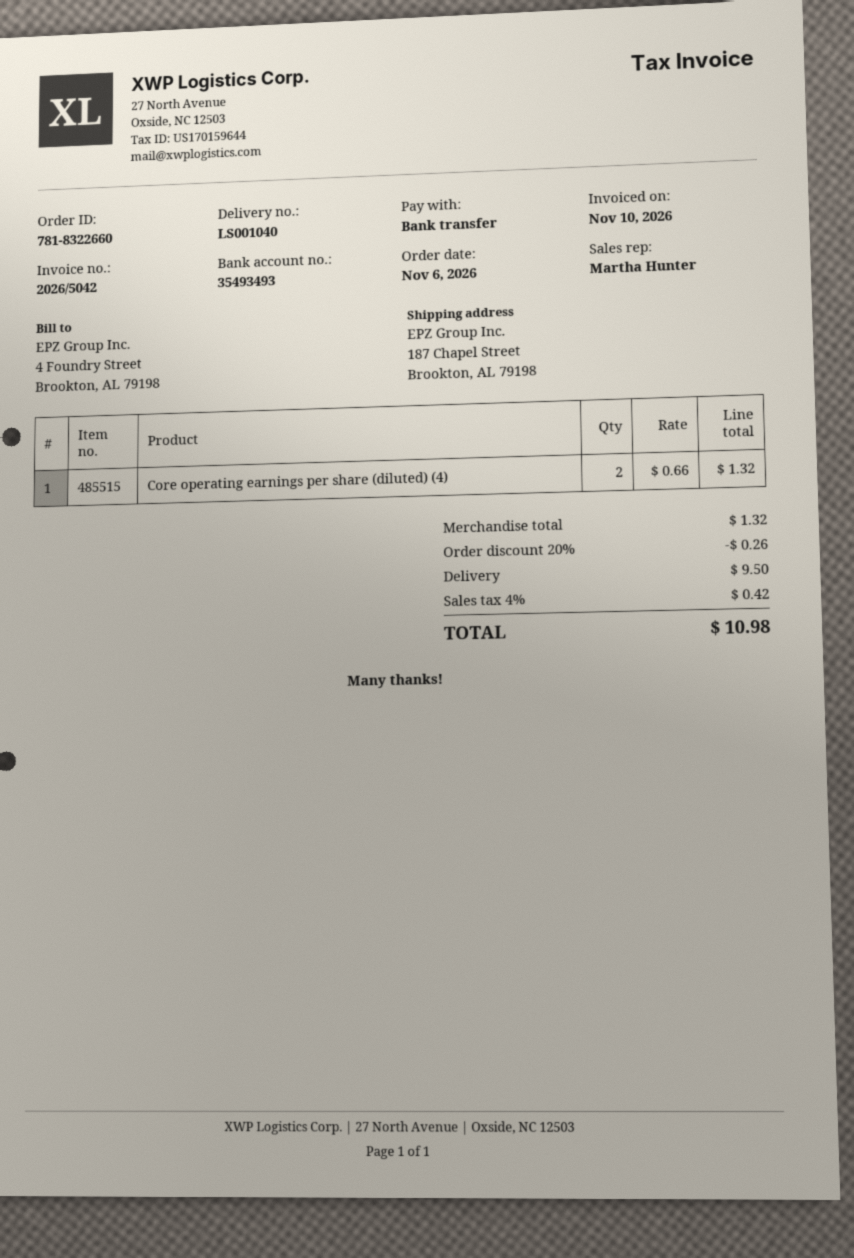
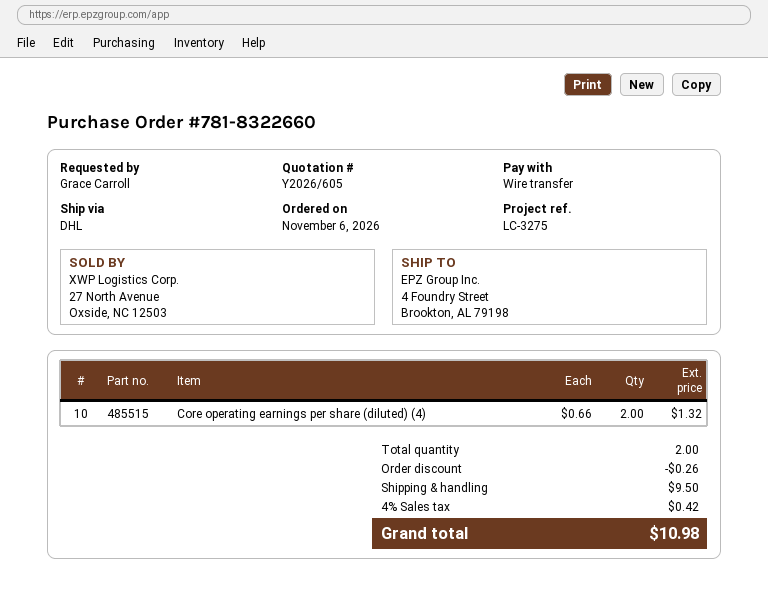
ship to: 187 Chapel Street, Brookton, AL 79198 -> 4 Foundry Street, Brookton, AL 79198

